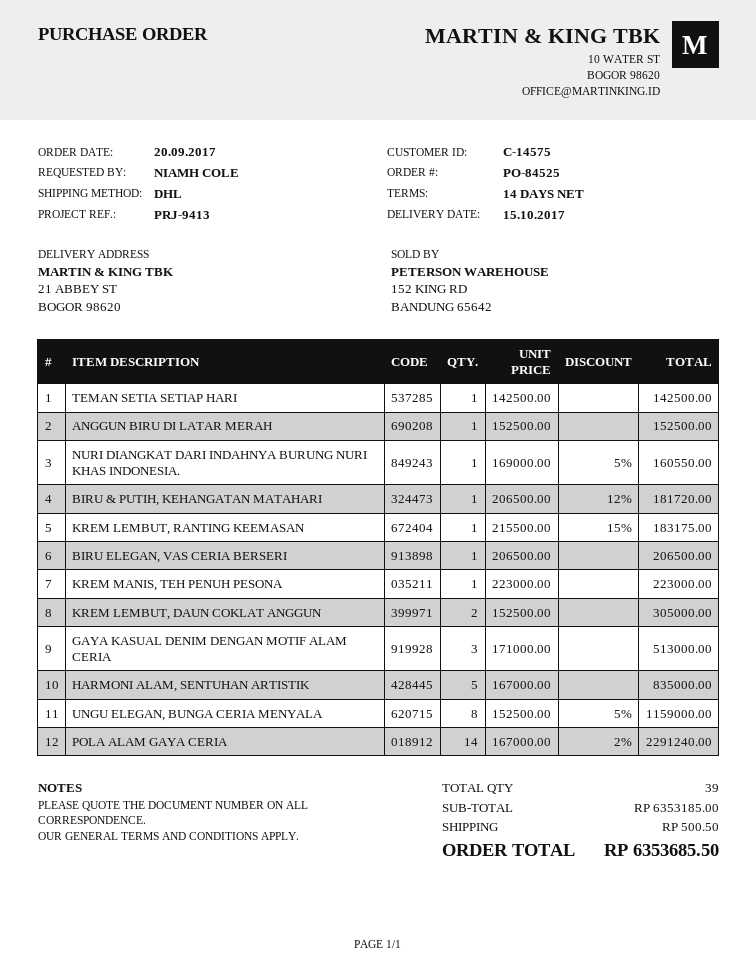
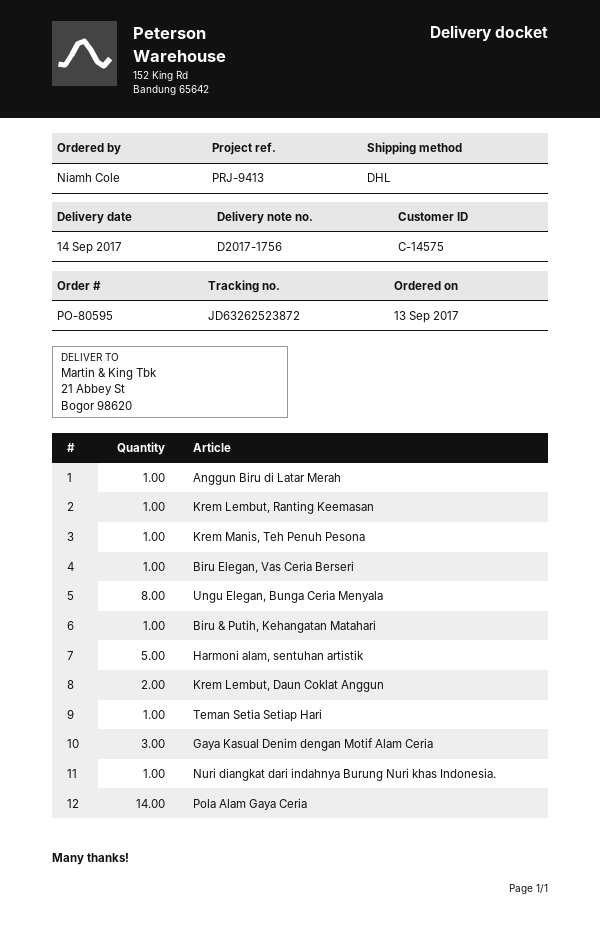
order number: PO-84525 -> PO-80595
order date: 2017-09-20 -> 2017-09-13
delivery date: 2017-10-15 -> 2017-09-14

